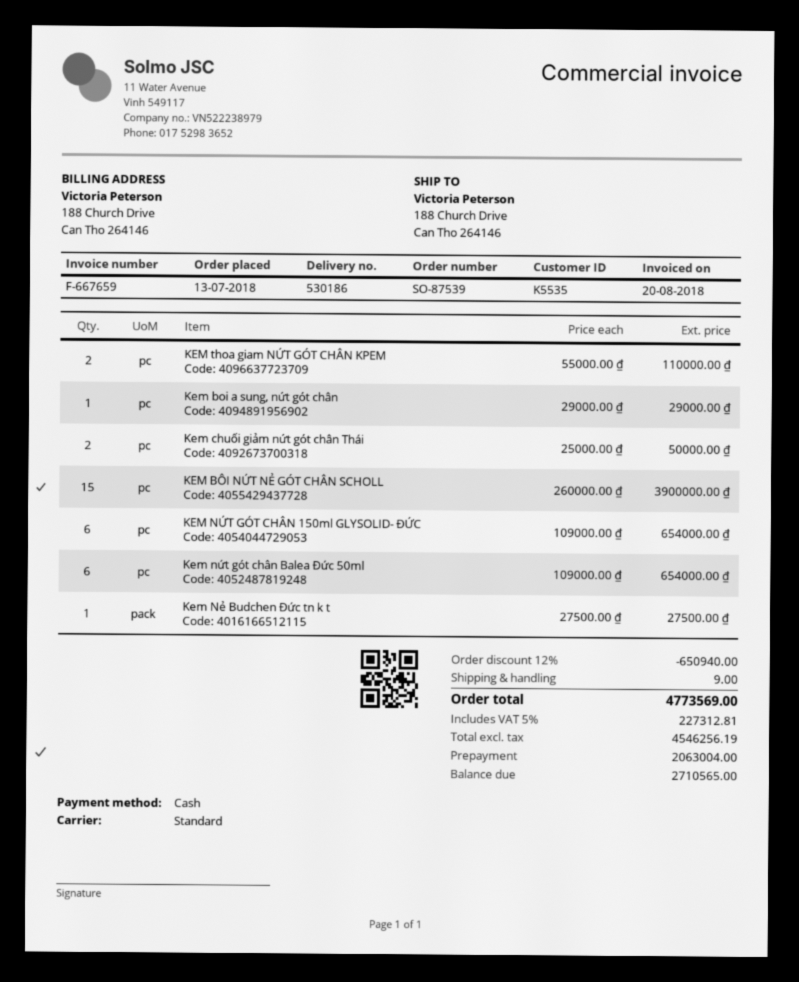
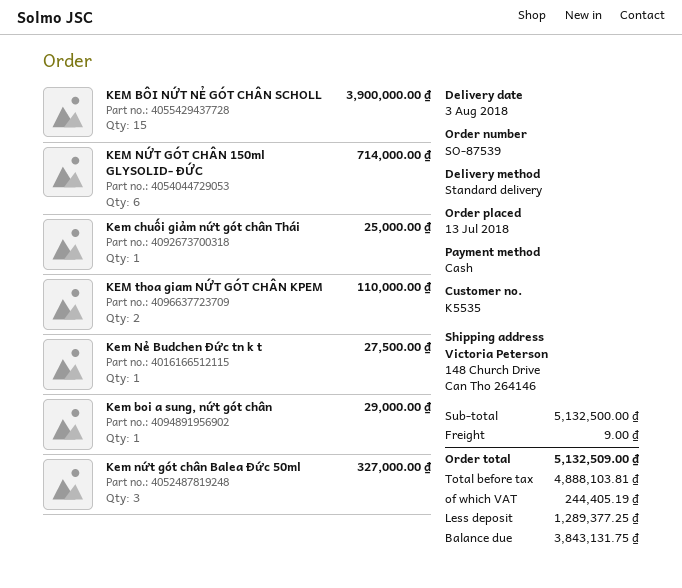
ship to: 188 Church Drive, Can Tho 264146 -> 148 Church Drive, Can Tho 264146
Kem chuối giảm nứt gót chân Thái: 2 for 50000.00 -> 1 for 25000.00
KEM NỨT GÓT CHÂN 150ml GLYSOLID- ĐỨC: 6 for 654000.00 -> 6 for 714000.00
Kem nứt gót chân Balea Đức 50ml: 6 for 654000.00 -> 3 for 327000.00
discount: 12% = 650940.00 -> none
net: 4546256.19 -> 4888103.81
tax: 227312.81 -> 244405.19
total: 4773569.00 -> 5132509.00
deposit: 2063004.00 -> 1289377.25
balance: 2710565.00 -> 3843131.75

